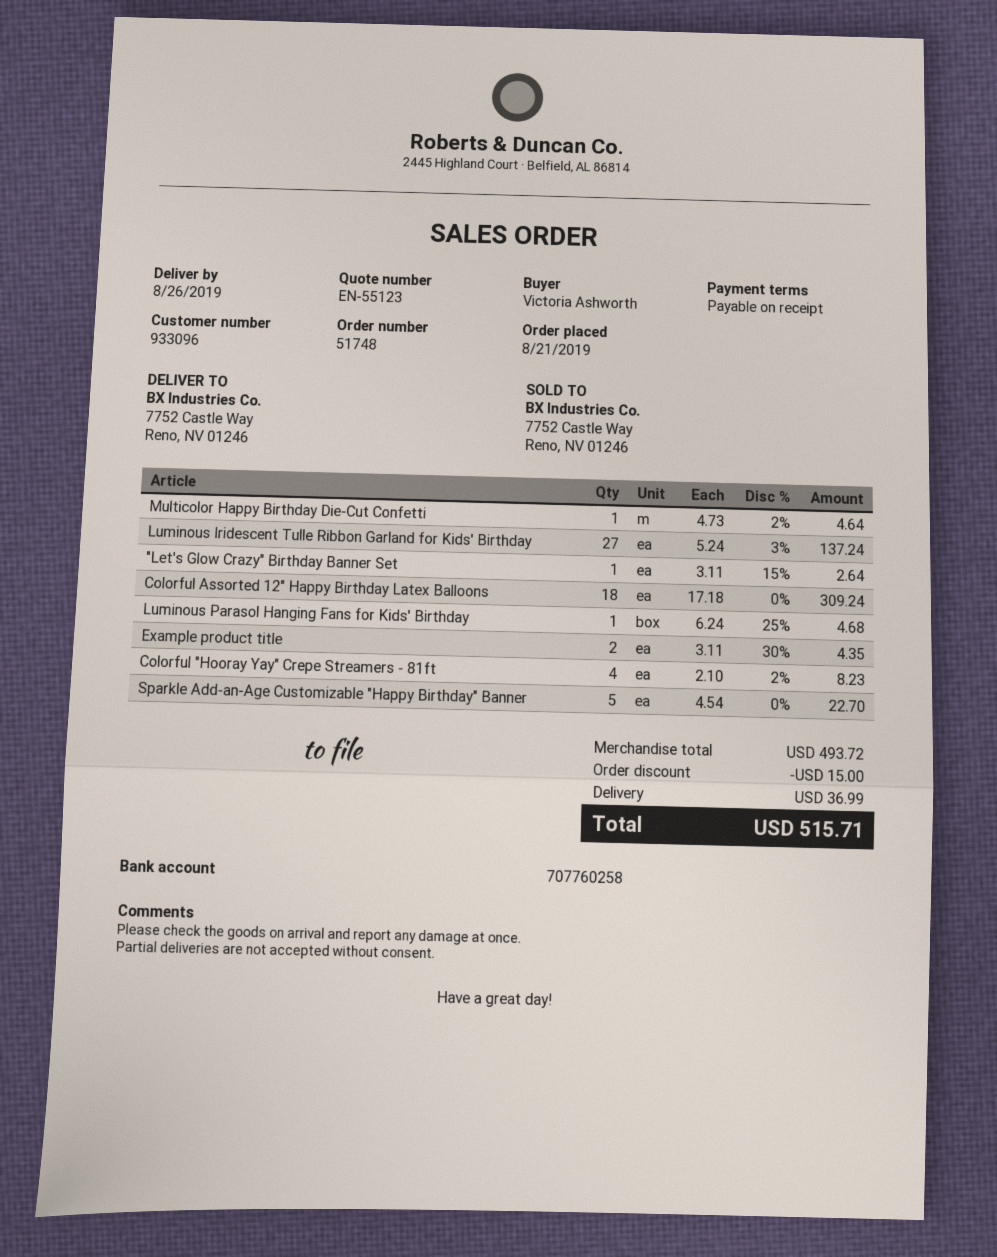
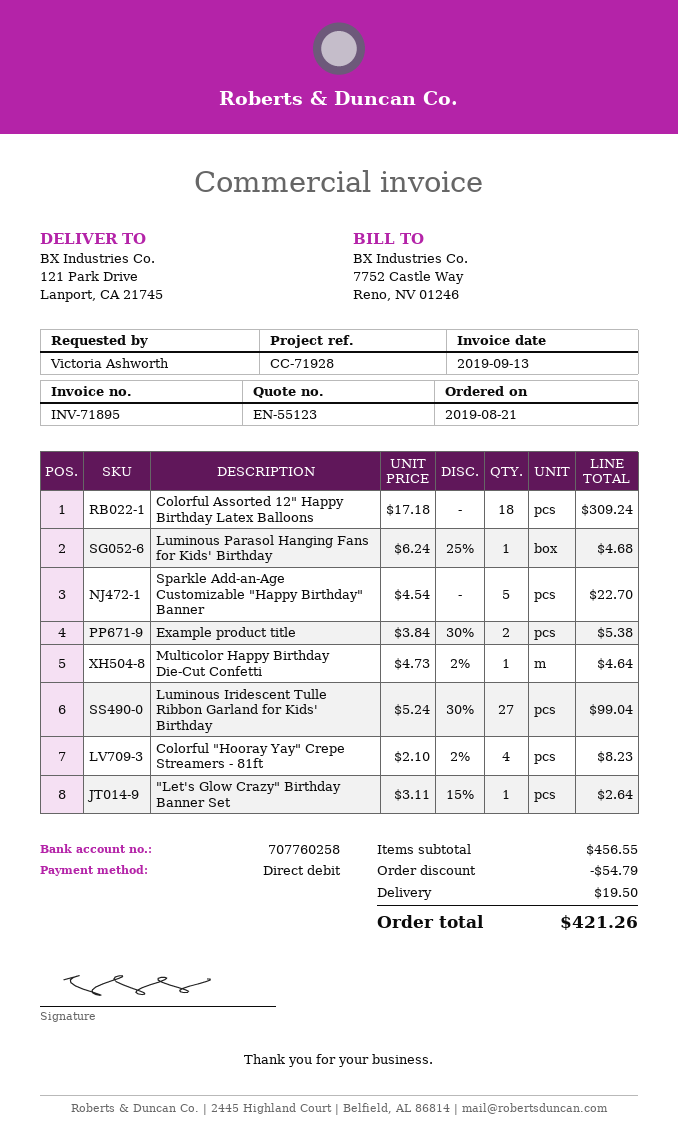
ship to: 7752 Castle Way, Reno, NV 01246 -> 121 Park Drive, Lanport, CA 21745
Luminous Iridescent Tulle Ribbon Garland for Kids' Birthday: 27 x 5.24 - 3% = 137.24 -> 27 x 5.24 - 30% = 99.04
Example product title: 2 x 3.11 - 30% = 4.35 -> 2 x 3.84 - 30% = 5.38
subtotal: 493.72 -> 456.55
discount: 15.00 -> 54.79
shipping: 36.99 -> 19.50
total: 515.71 -> 421.26

